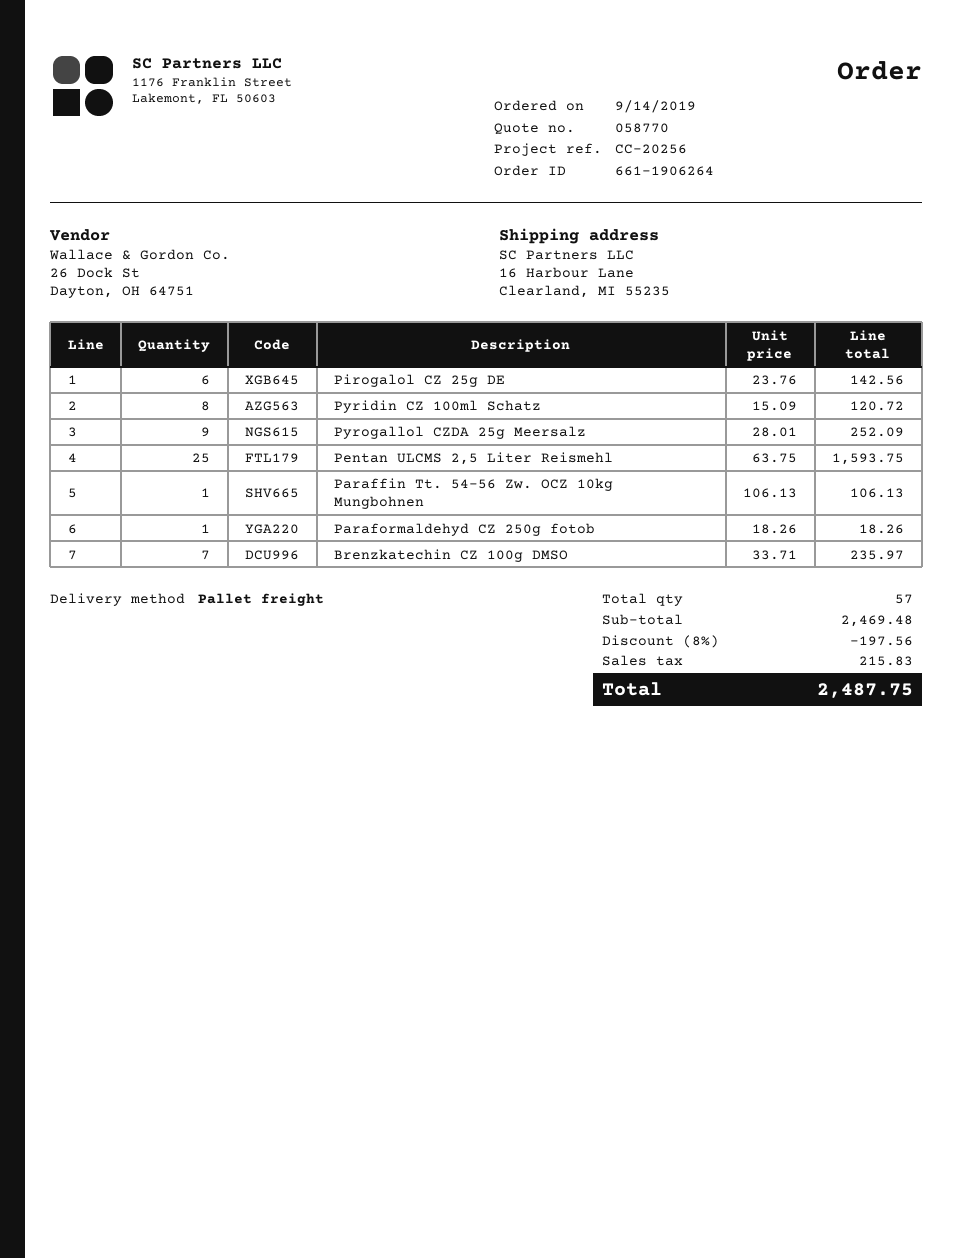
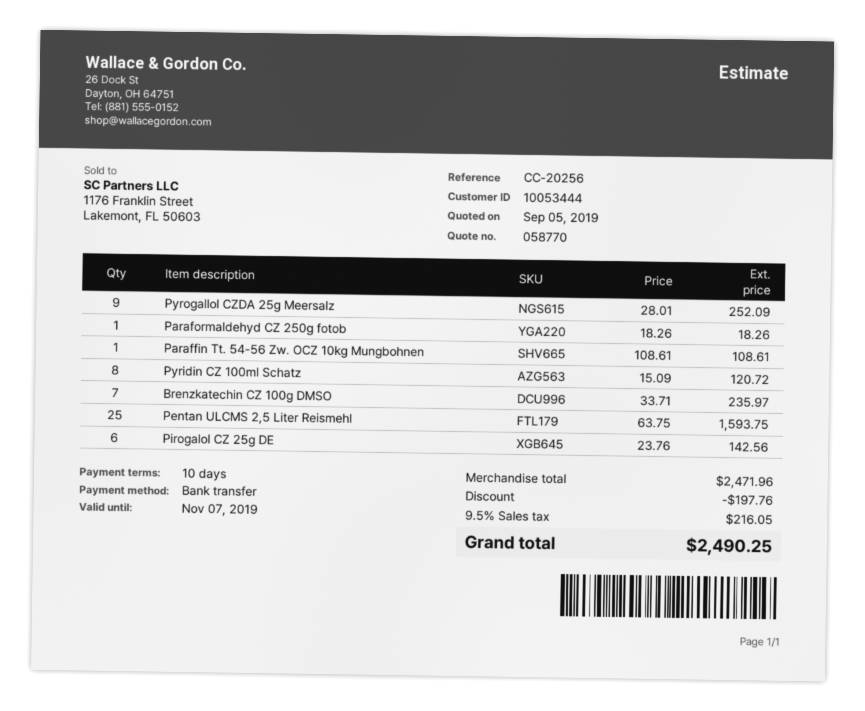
Paraffin Tt. 54-56 Zw. OCZ 10kg Mungbohnen: 1 x 106.13 = 106.13 -> 1 x 108.61 = 108.61
subtotal: 2469.48 -> 2471.96
discount: 197.56 -> 197.76
tax: 215.83 -> 216.05
total: 2487.75 -> 2490.25

